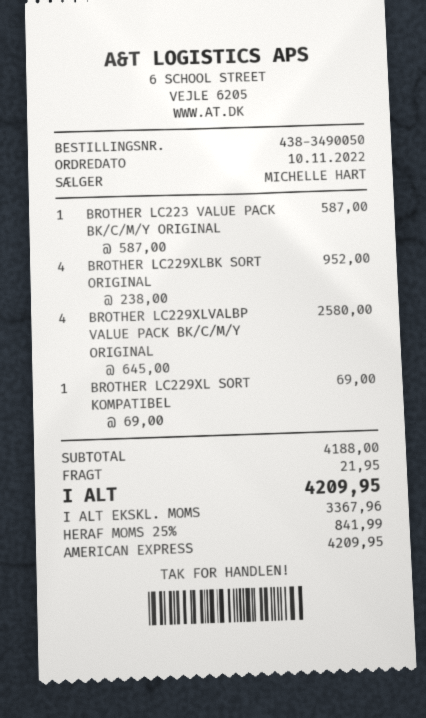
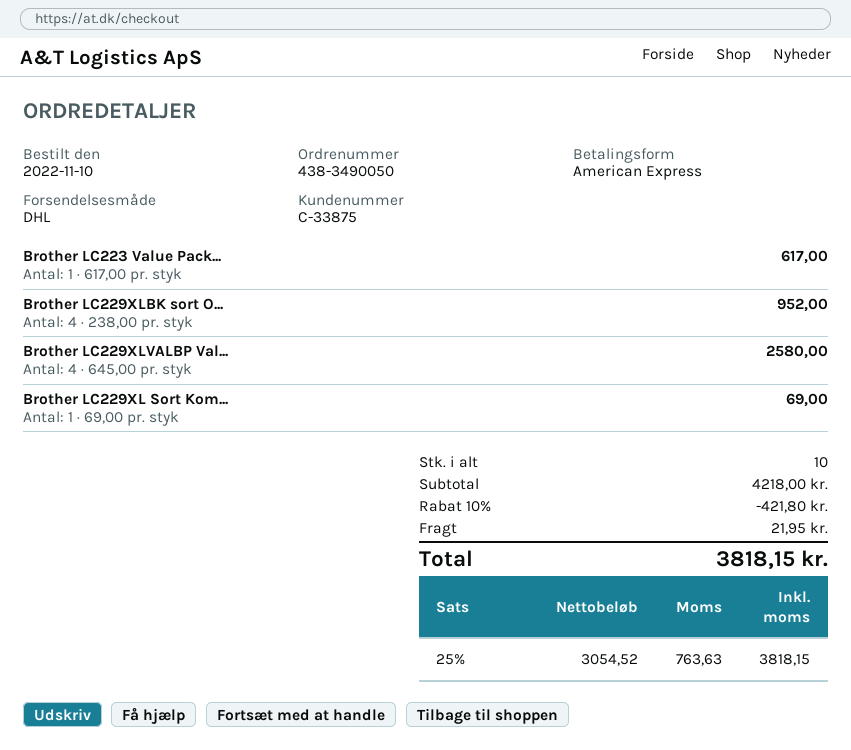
BROTHER LC223 VALUE PACK BK/C/M/Y ORIGINAL: 1 x 587.00 = 587.00 -> 1 x 617.00 = 617.00
subtotal: 4188.00 -> 4218.00
discount: none -> 10% = 421.80
net: 3367.96 -> 3054.52
tax: 25% = 841.99 -> 25% = 763.63
total: 4209.95 -> 3818.15

